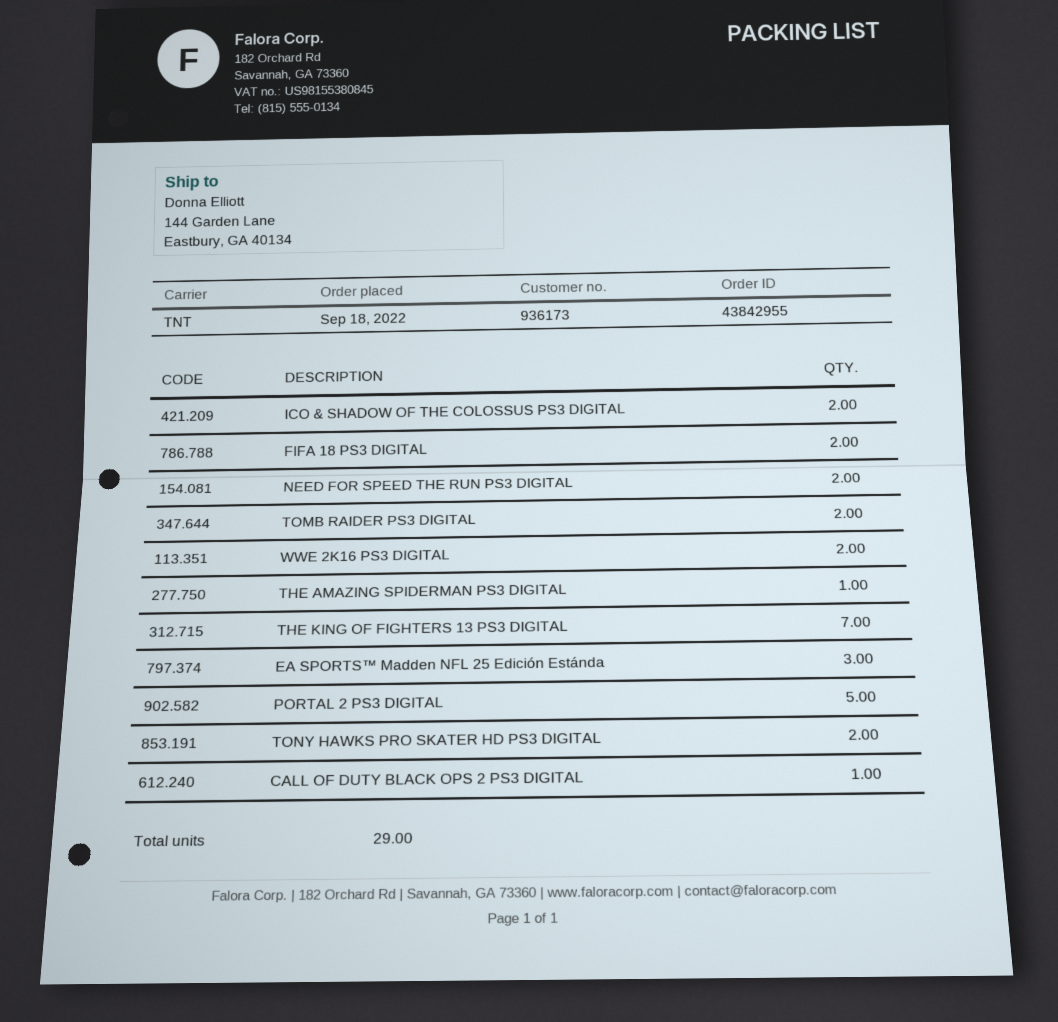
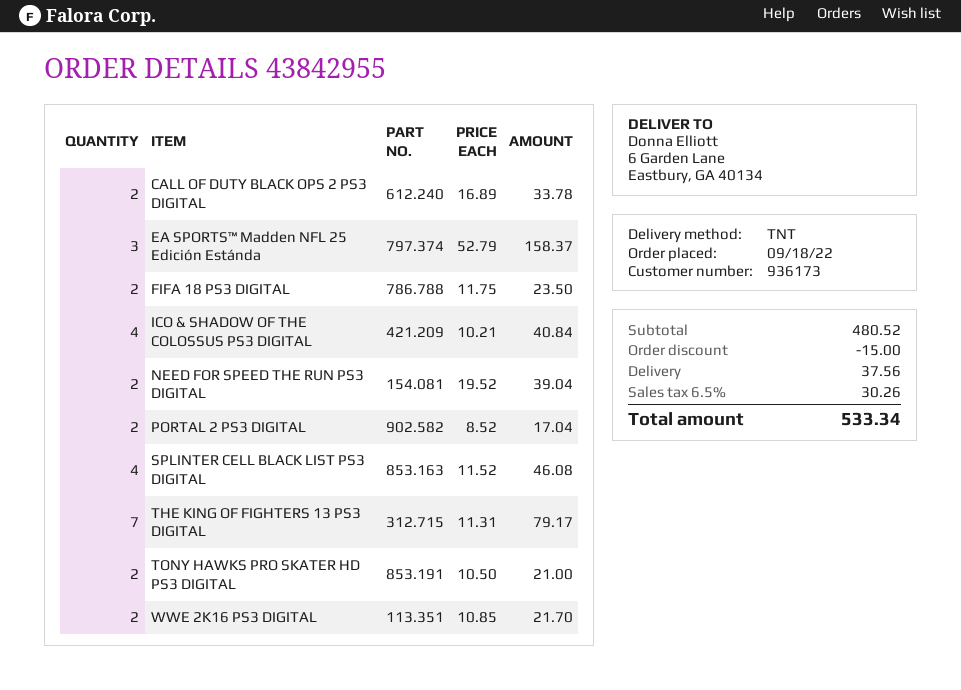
ship to: 144 Garden Lane, Eastbury, GA 40134 -> 6 Garden Lane, Eastbury, GA 40134
ICO & SHADOW OF THE COLOSSUS PS3 DIGITAL: 2 -> 4
TOMB RAIDER PS3 DIGITAL: 2 -> none
THE AMAZING SPIDERMAN PS3 DIGITAL: 1 -> none
PORTAL 2 PS3 DIGITAL: 5 -> 2
CALL OF DUTY BLACK OPS 2 PS3 DIGITAL: 1 -> 2
SPLINTER CELL BLACK LIST PS3 DIGITAL: none -> 4

